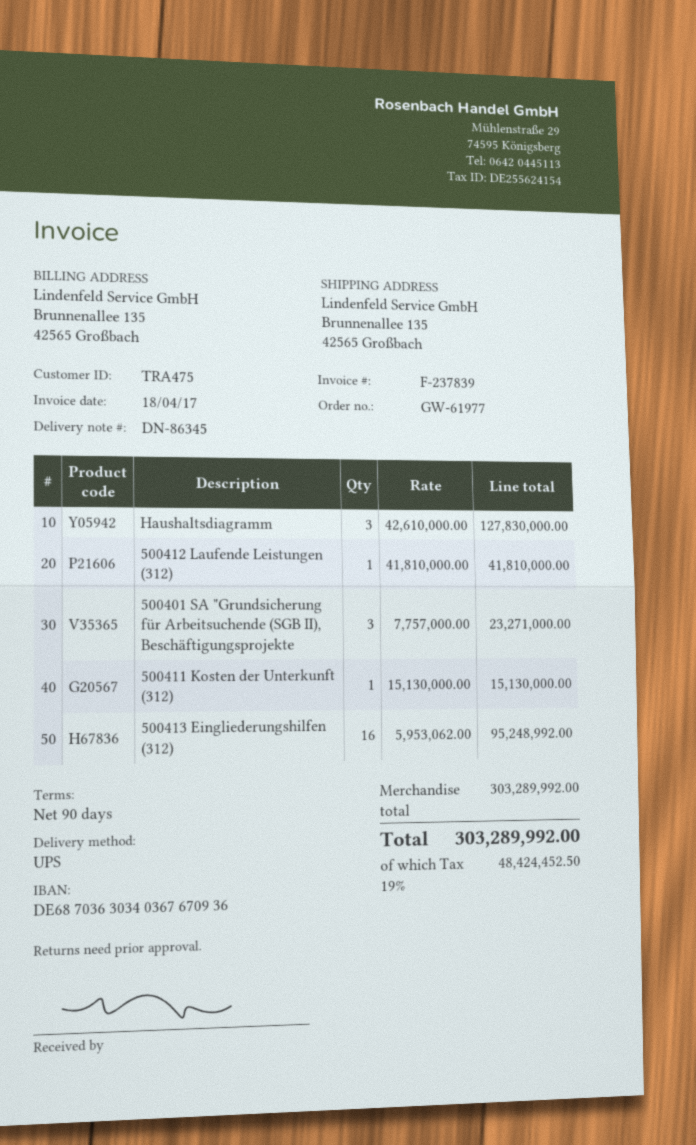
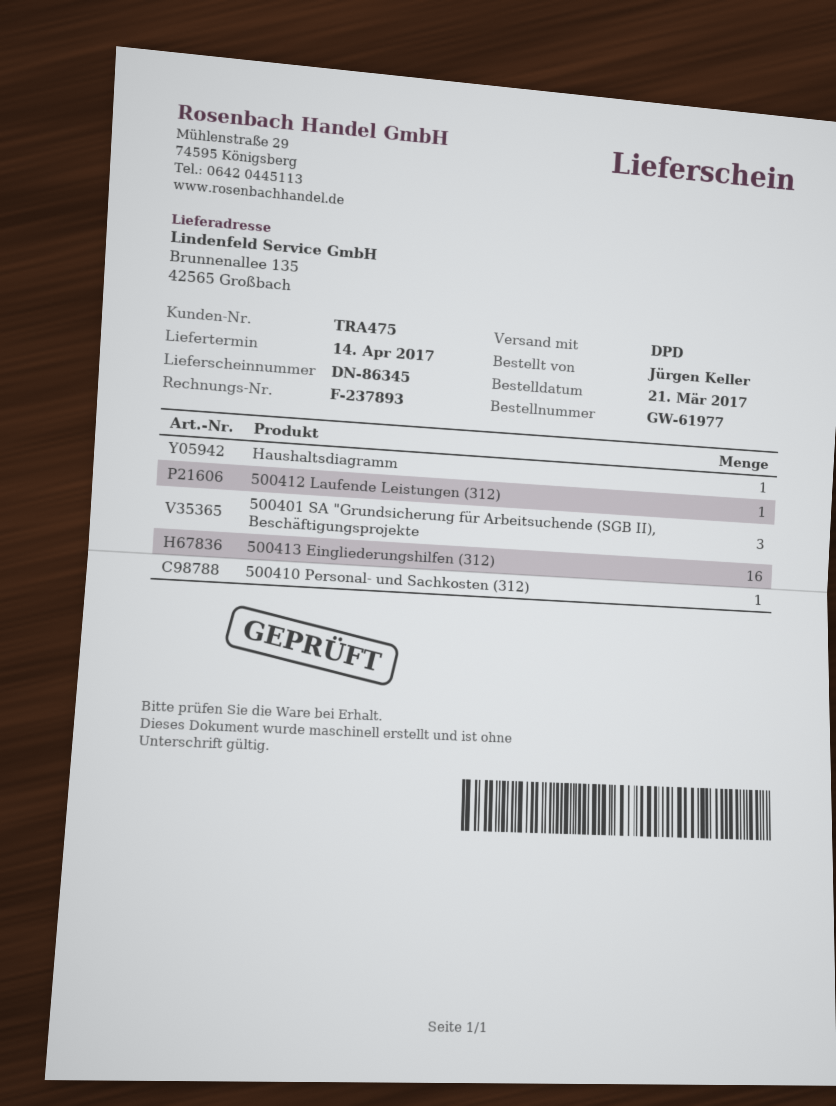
invoice number: F-237839 -> F-237893
shipping method: UPS -> DPD
Haushaltsdiagramm: 3 -> 1
500411 Kosten der Unterkunft (312): 1 -> none
500410 Personal- und Sachkosten (312): none -> 1

